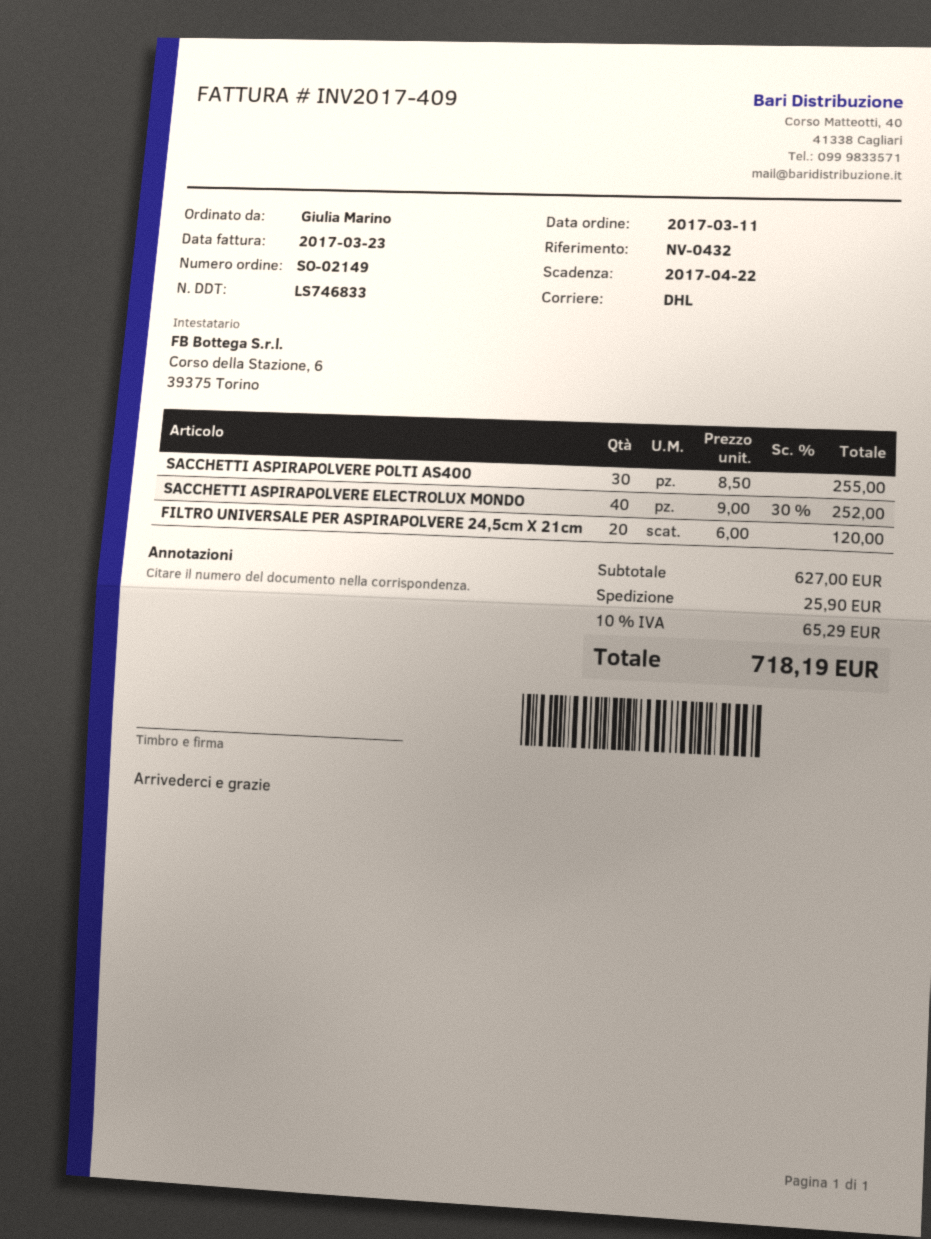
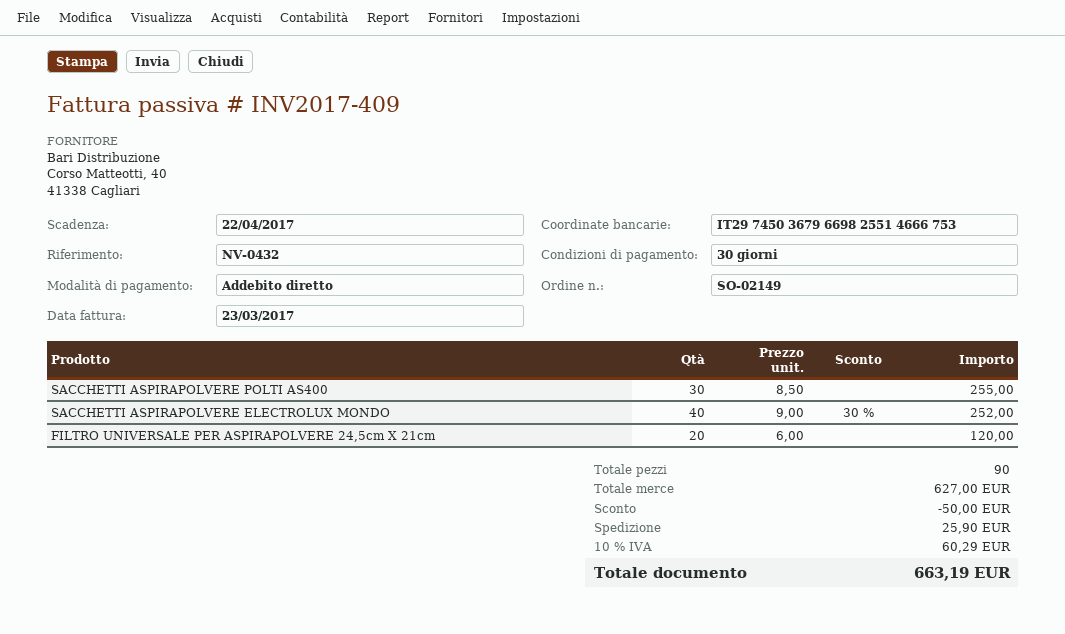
discount: none -> 50.00
tax: 10% = 65.29 -> 10% = 60.29
total: 718.19 -> 663.19

